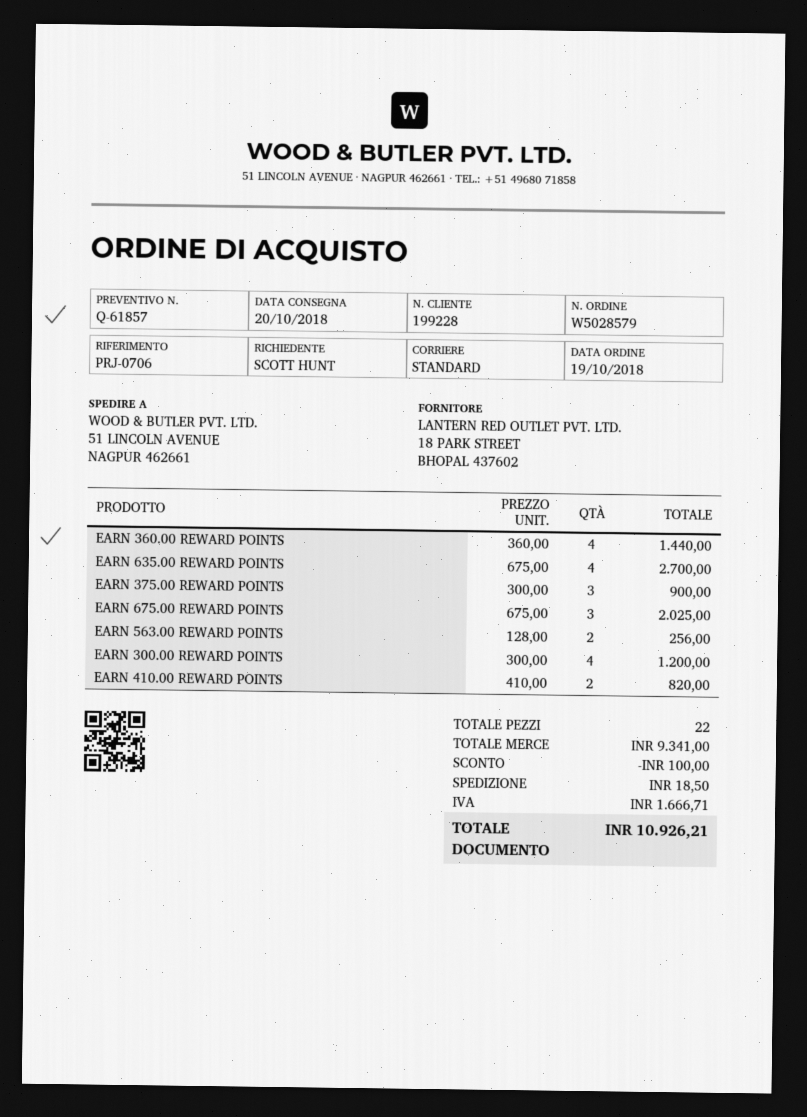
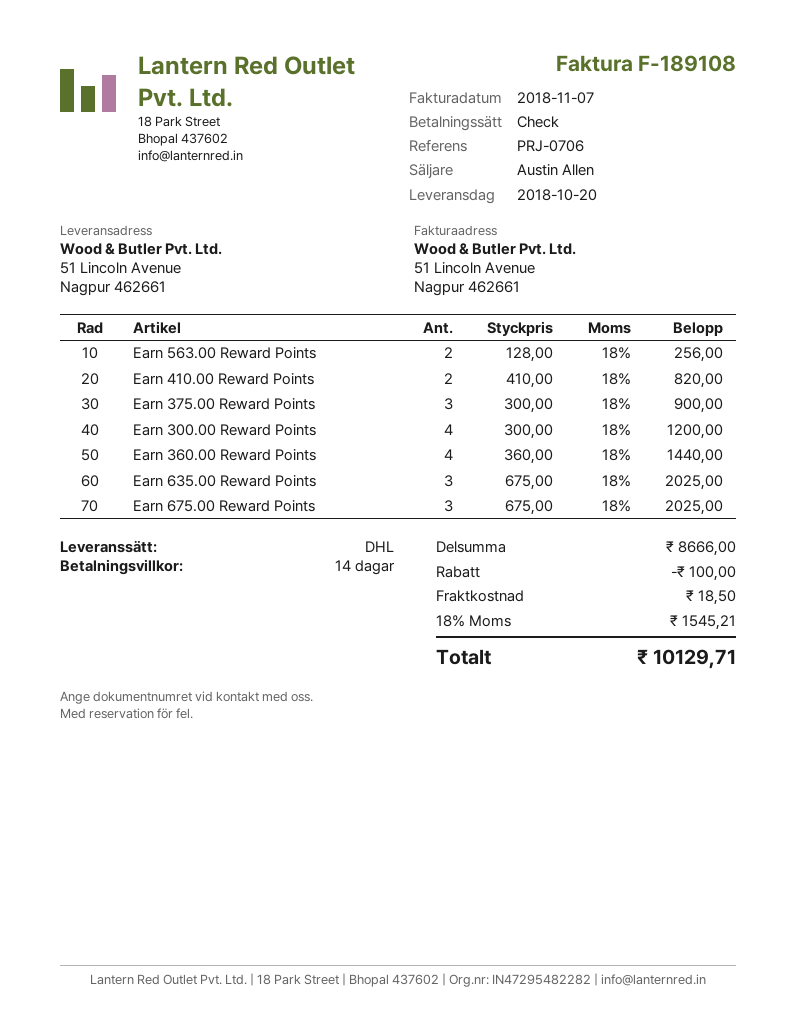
shipping method: standard -> DHL
EARN 635.00 REWARD POINTS: 4 x 675.00 = 2700.00 -> 3 x 675.00 = 2025.00
subtotal: 9341.00 -> 8666.00
tax: 1666.71 -> 1545.21
total: 10926.21 -> 10129.71

